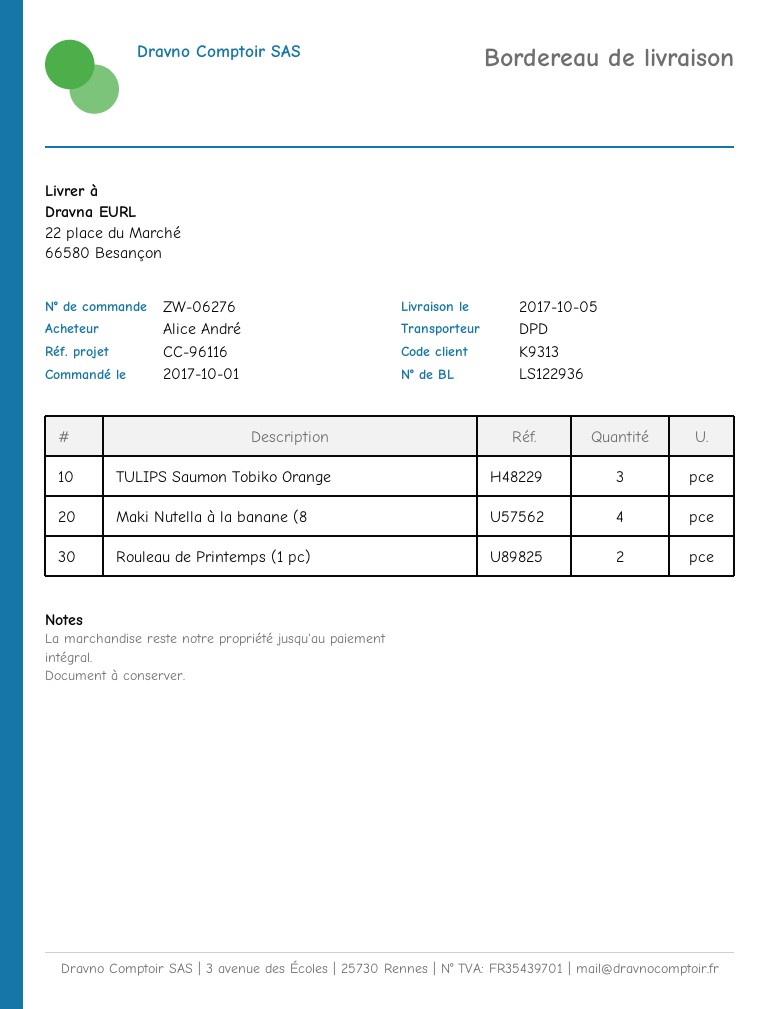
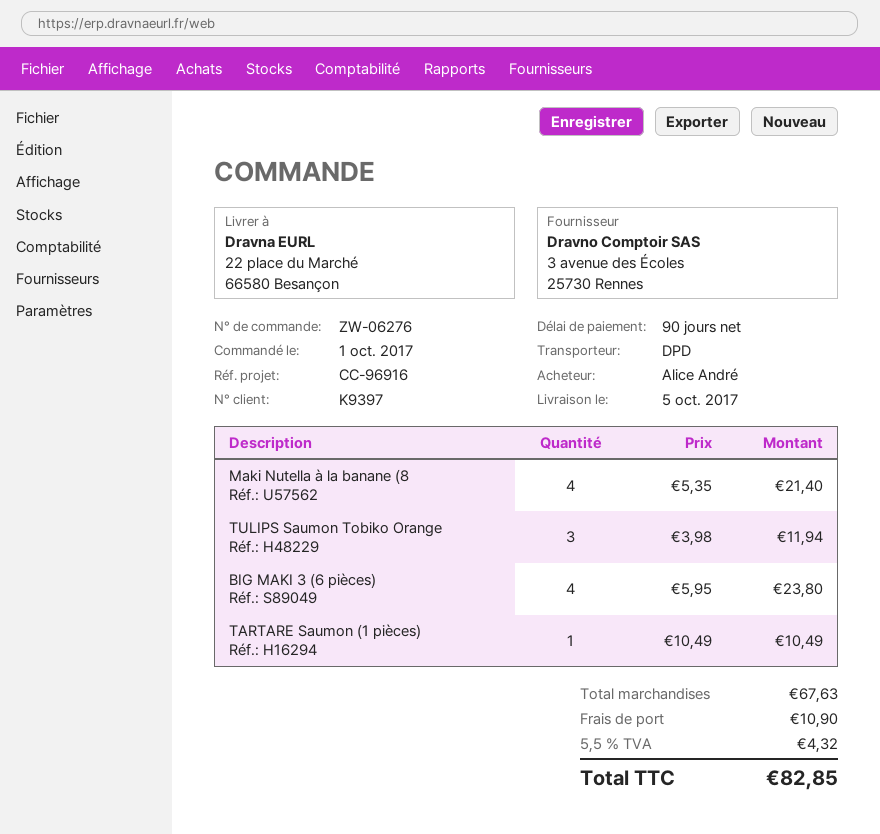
customer number: K9313 -> K9397
reference: CC-96116 -> CC-96916
Rouleau de Printemps (1 pc): 2 -> none
BIG MAKI 3 (6 pièces): none -> 4
TARTARE Saumon (1 pièces): none -> 1

